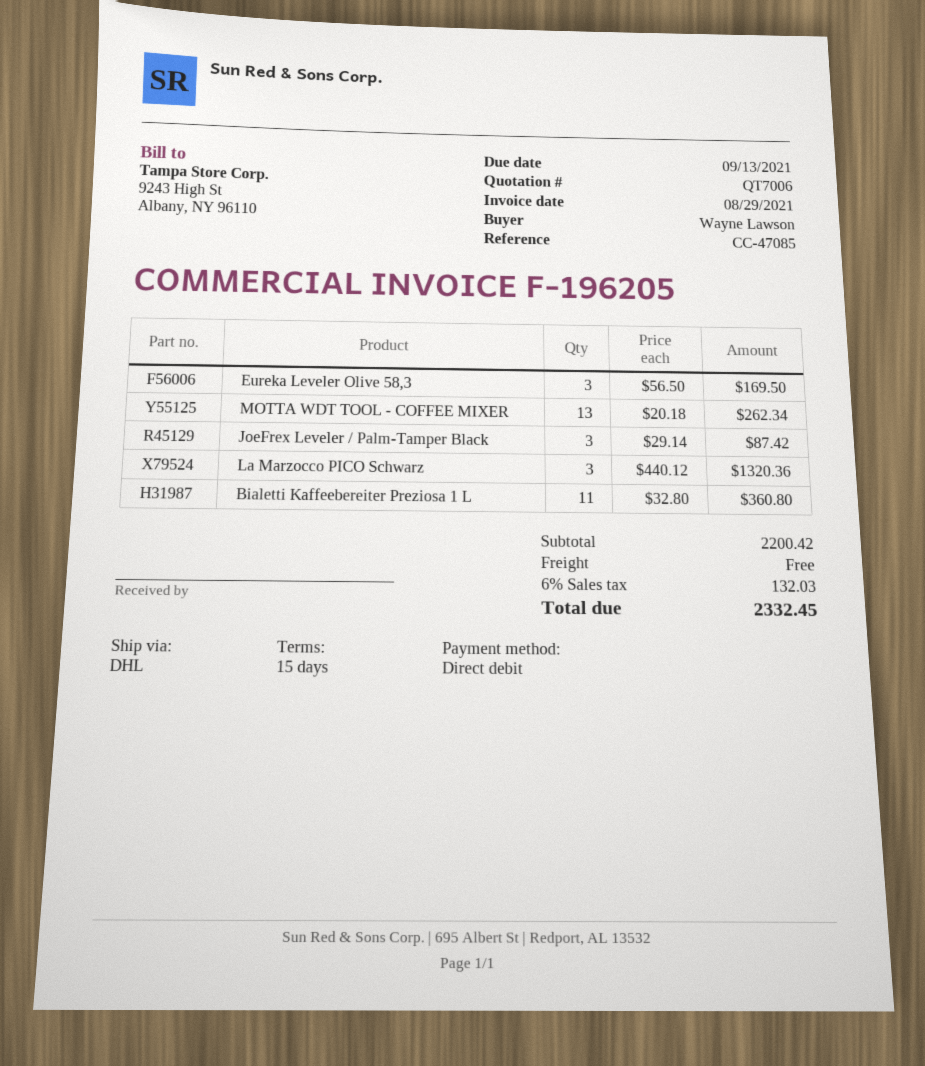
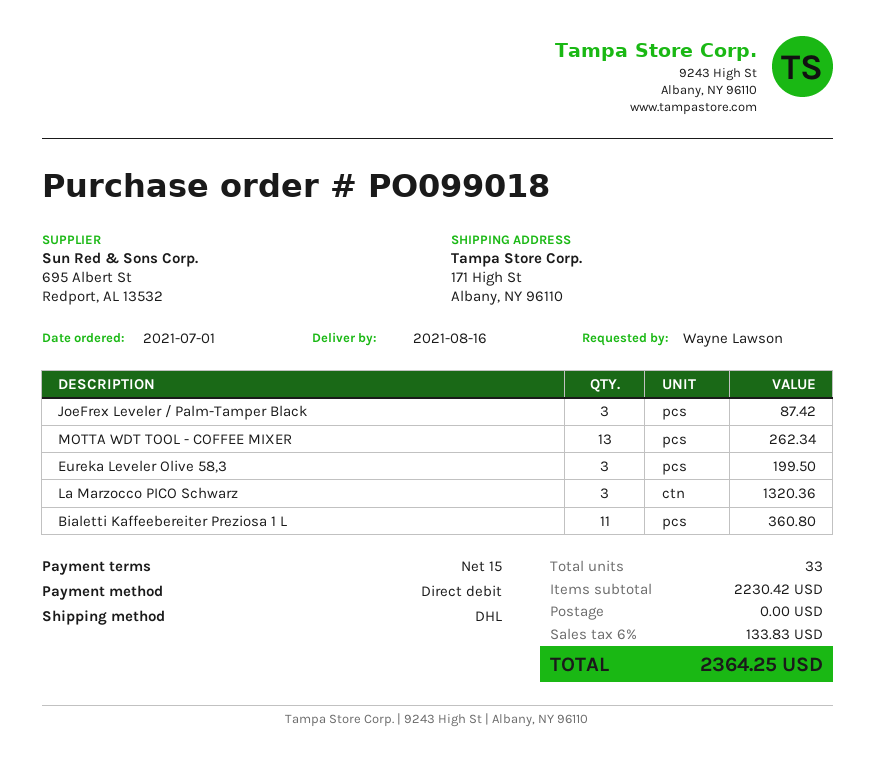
Eureka Leveler Olive 58,3: 3 for 169.50 -> 3 for 199.50
subtotal: 2200.42 -> 2230.42
tax: 6% = 132.03 -> 6% = 133.83
total: 2332.45 -> 2364.25

